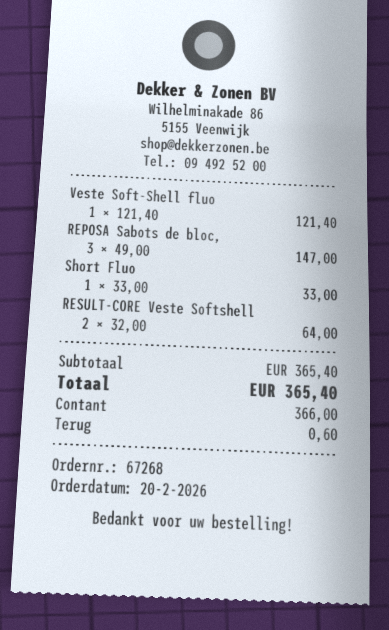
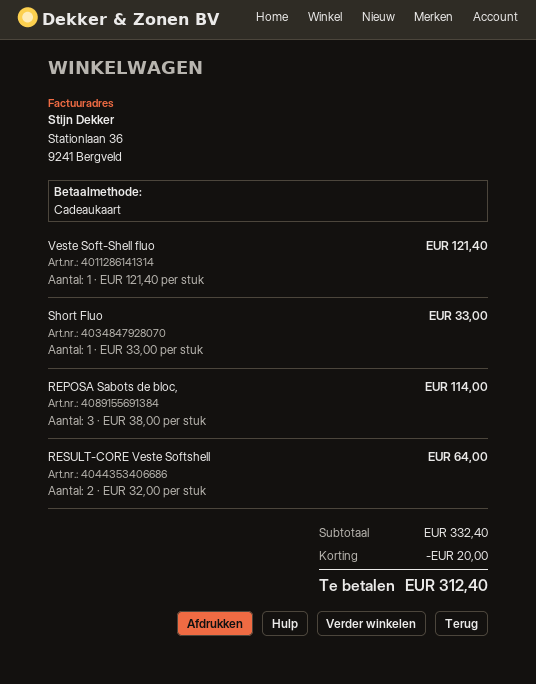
payment method: cash -> gift card
REPOSA Sabots de bloc,: 3 x 49.00 = 147.00 -> 3 x 38.00 = 114.00
subtotal: 365.40 -> 332.40
discount: none -> 20.00
total: 365.40 -> 312.40

